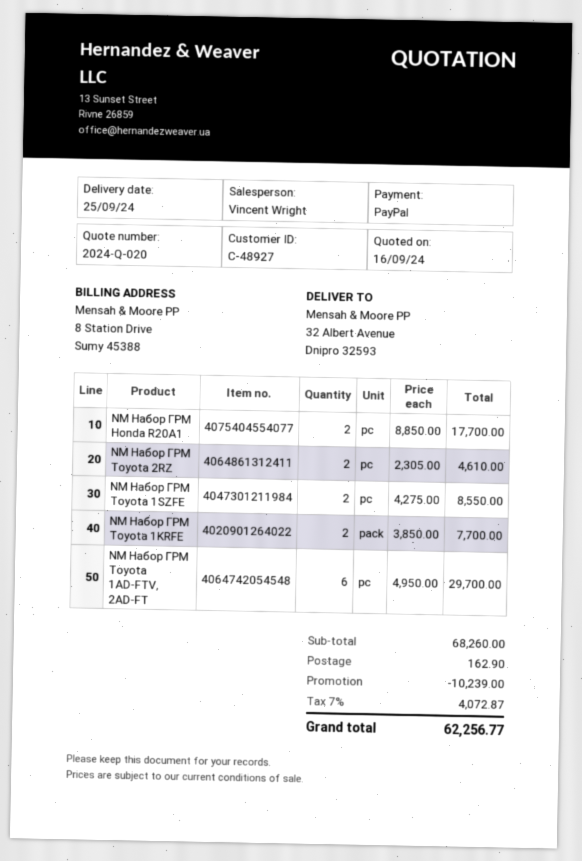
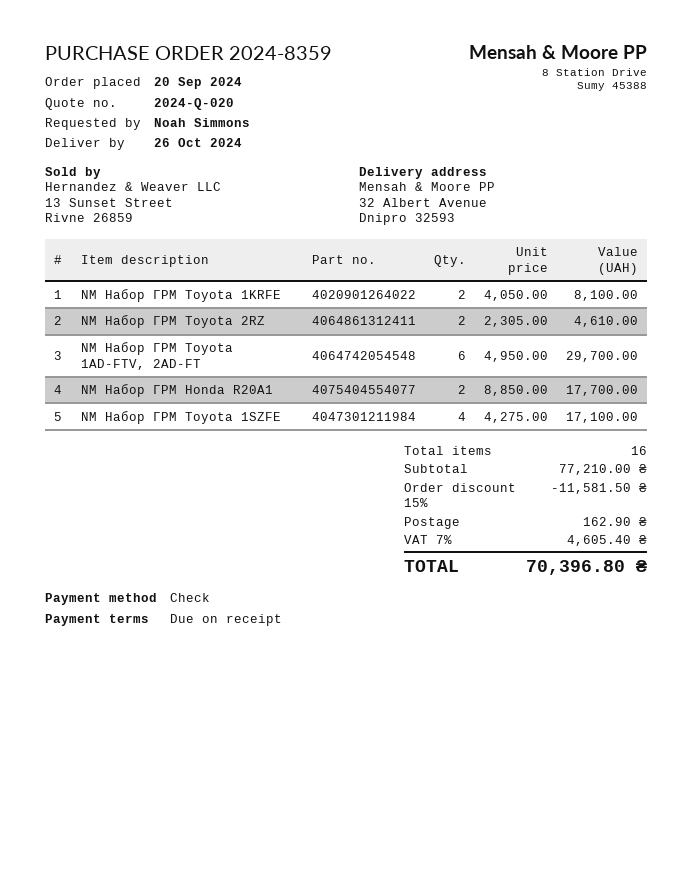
delivery date: 2024-09-25 -> 2024-10-26
payment method: PayPal -> cheque
NM Набор ГРМ Toyota 1SZFE: 2 x 4275.00 = 8550.00 -> 4 x 4275.00 = 17100.00
NM Набор ГРМ Toyota 1KRFE: 2 x 3850.00 = 7700.00 -> 2 x 4050.00 = 8100.00
subtotal: 68260.00 -> 77210.00
discount: 10239.00 -> 11581.50
tax: 7% = 4072.87 -> 7% = 4605.40
total: 62256.77 -> 70396.80

